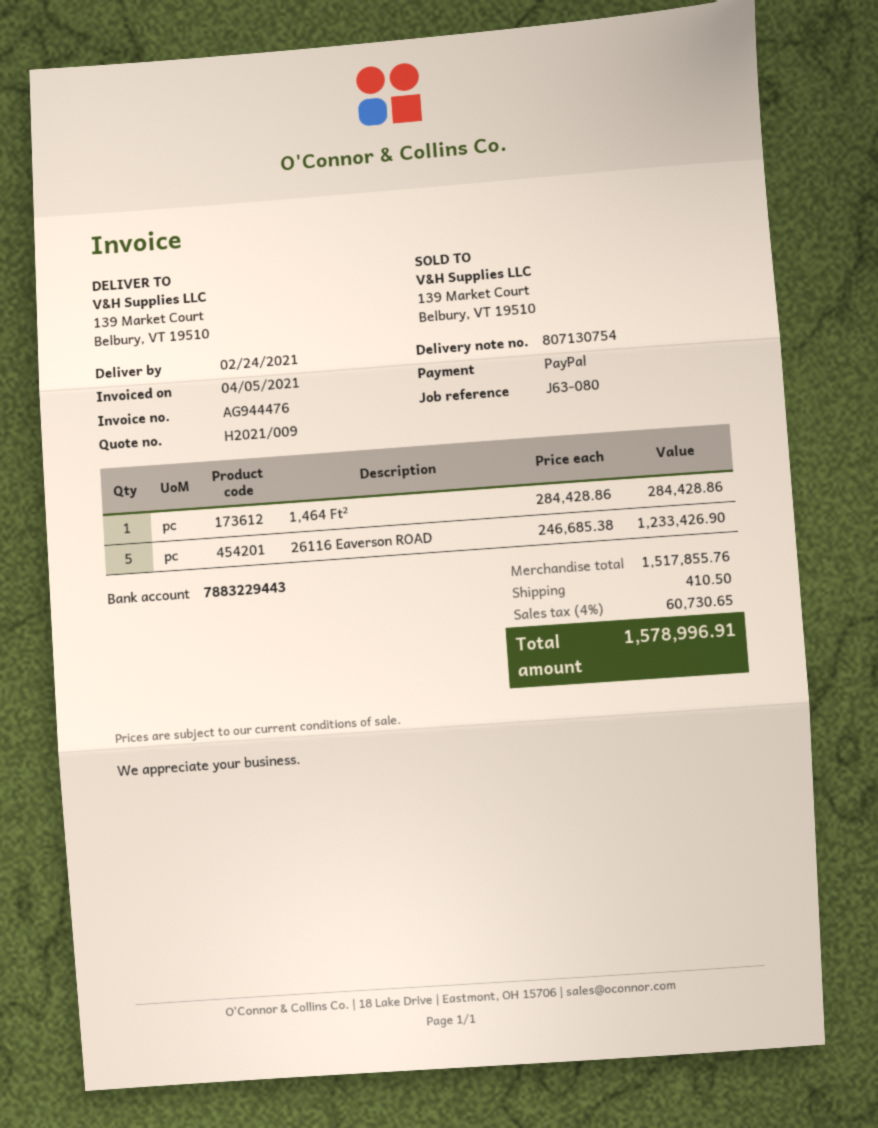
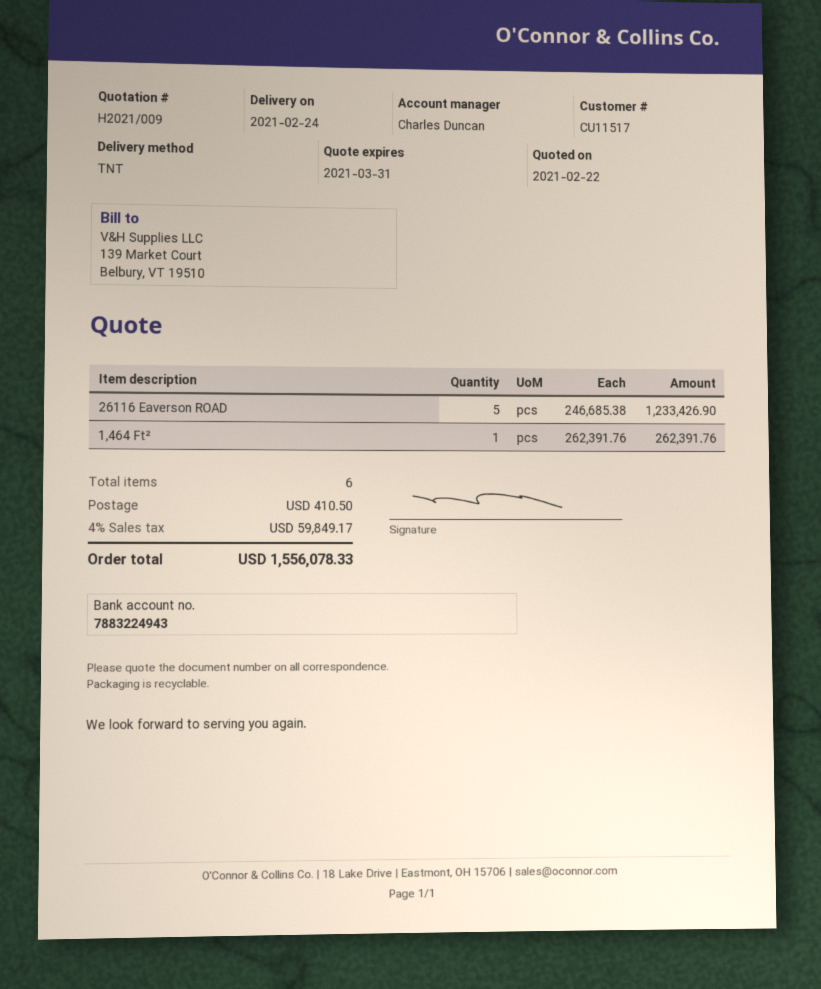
bank account: 7883229443 -> 7883224943
1,464 Ft²: 1 x 284428.86 = 284428.86 -> 1 x 262391.76 = 262391.76
tax: 4% = 60730.65 -> 4% = 59849.17
total: 1578996.91 -> 1556078.33

